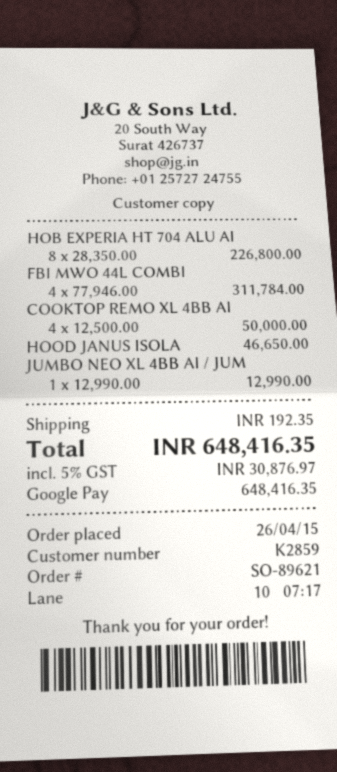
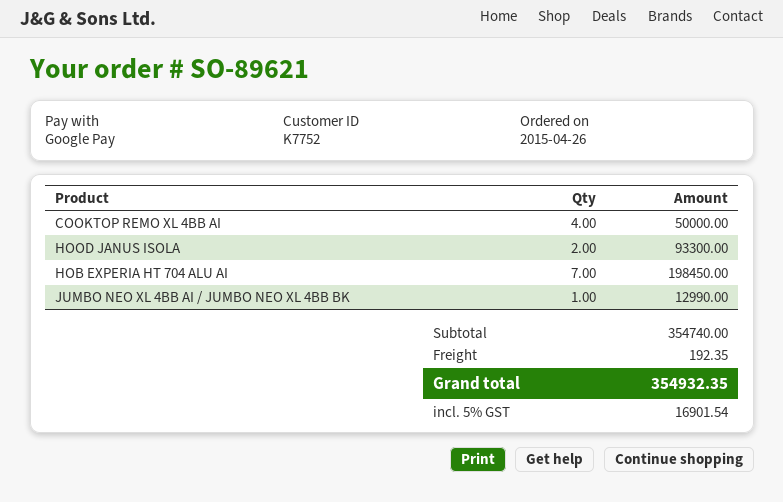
customer number: K2859 -> K7752
HOB EXPERIA HT 704 ALU AI: 8 for 226800.00 -> 7 for 198450.00
FBI MWO 44L COMBI: 4 for 311784.00 -> none
HOOD JANUS ISOLA: 1 for 46650.00 -> 2 for 93300.00
tax: 5% = 30876.97 -> 5% = 16901.54
total: 648416.35 -> 354932.35

